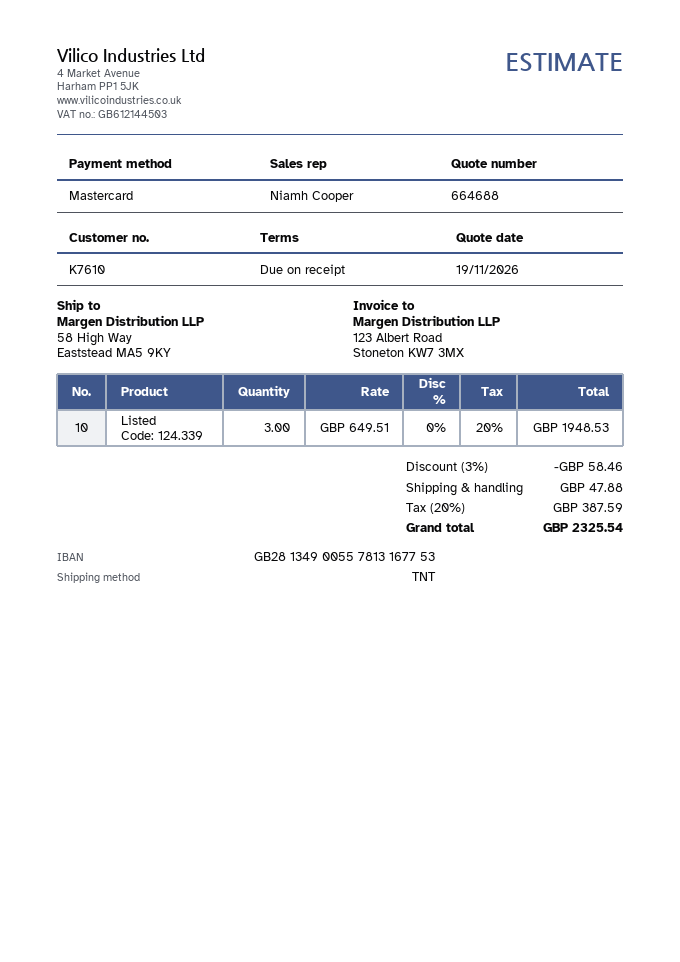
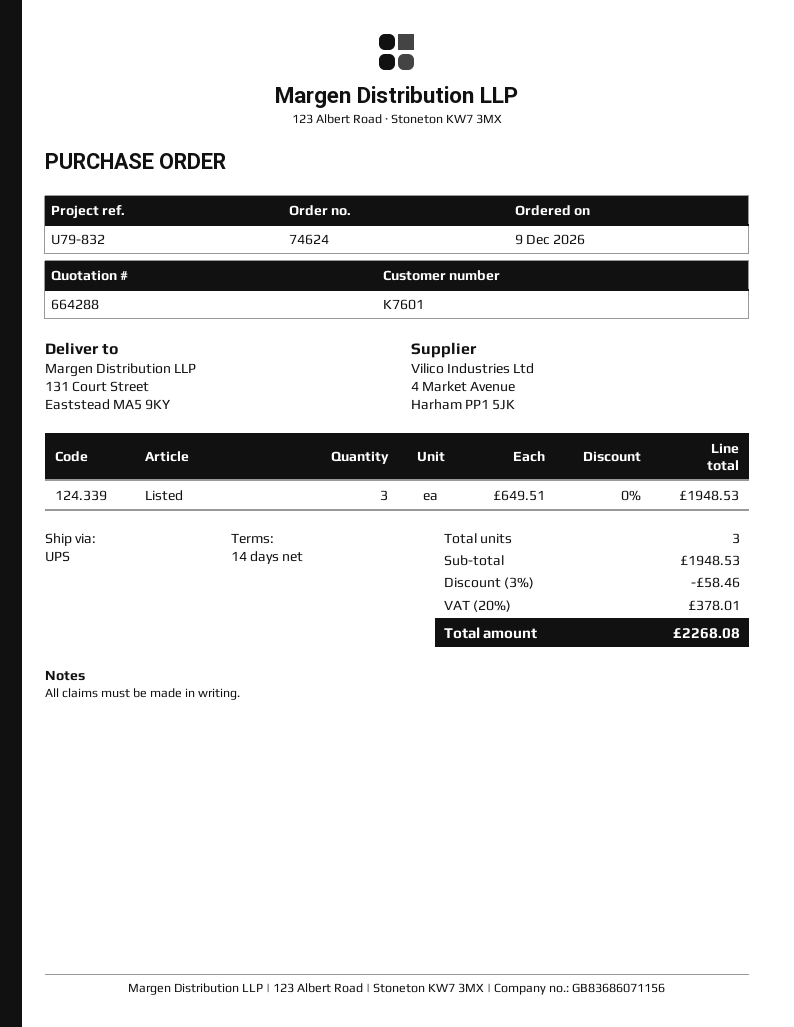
quote number: 664688 -> 664288
payment terms: on receipt -> 14 days
customer number: K7610 -> K7601
shipping method: TNT -> UPS
ship to: 58 High Way, Eaststead MA5 9KY -> 131 Court Street, Eaststead MA5 9KY
shipping: 47.88 -> none
tax: 20% = 387.59 -> 20% = 378.01
total: 2325.54 -> 2268.08

